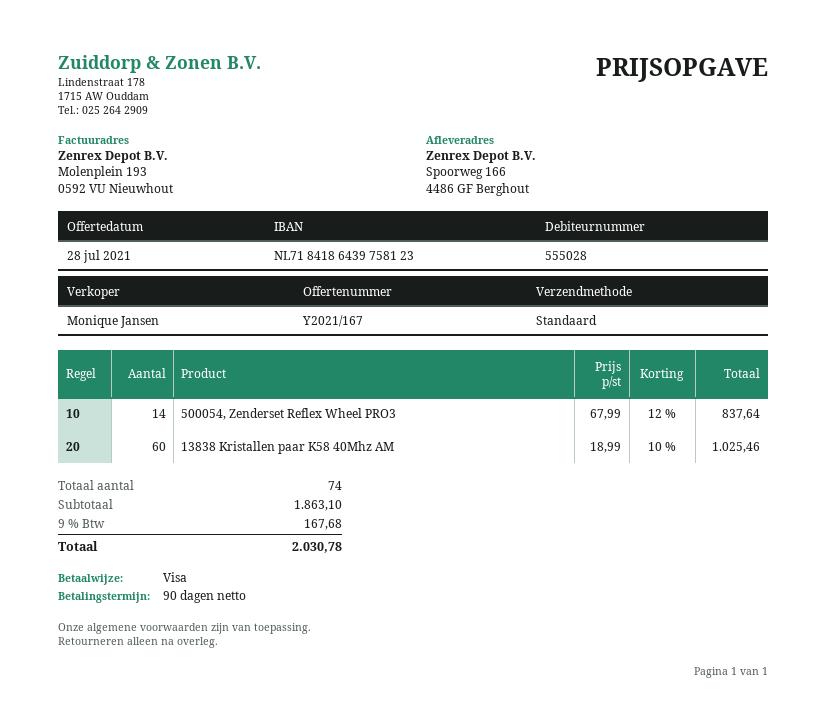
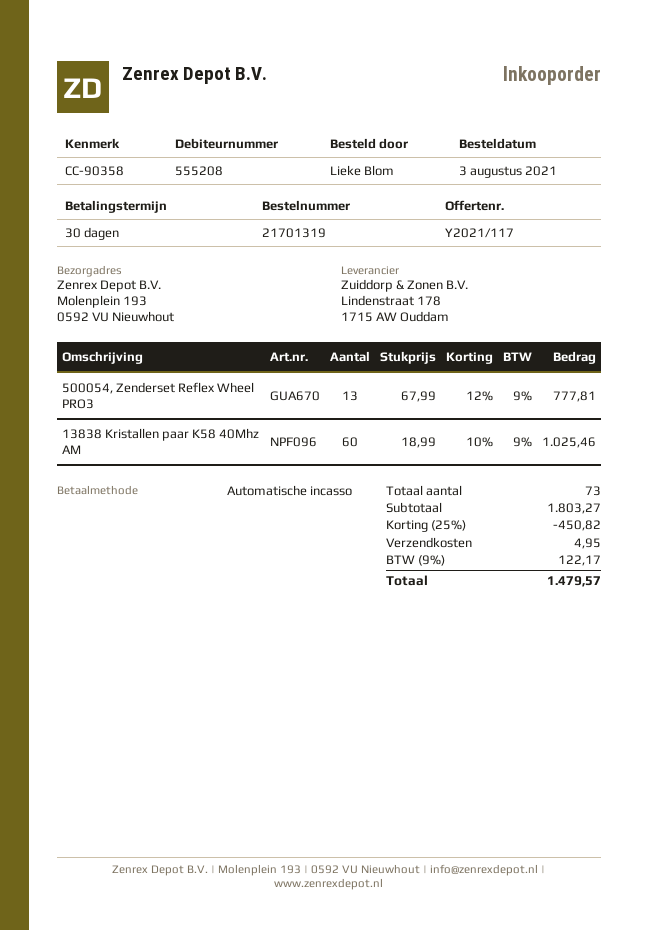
quote number: Y2021/167 -> Y2021/117
payment terms: 90 days -> 30 days
customer number: 555028 -> 555208
payment method: Visa -> direct debit
ship to: Spoorweg 166, 4486 GF Berghout -> Molenplein 193, 0592 VU Nieuwhout
500054, Zenderset Reflex Wheel PRO3: 14 x 67.99 - 12% = 837.64 -> 13 x 67.99 - 12% = 777.81
total quantity: 74 -> 73
subtotal: 1863.10 -> 1803.27
discount: none -> 25% = 450.82
shipping: none -> 4.95
tax: 9% = 167.68 -> 9% = 122.17
total: 2030.78 -> 1479.57

